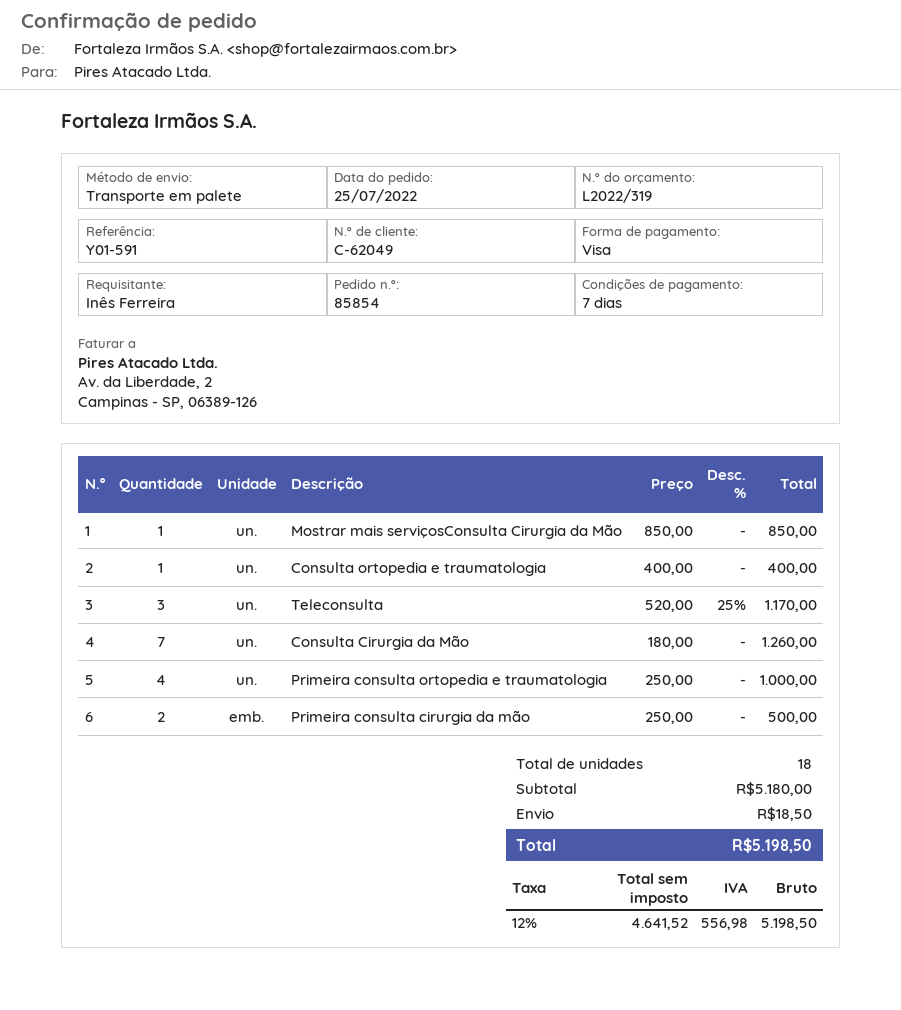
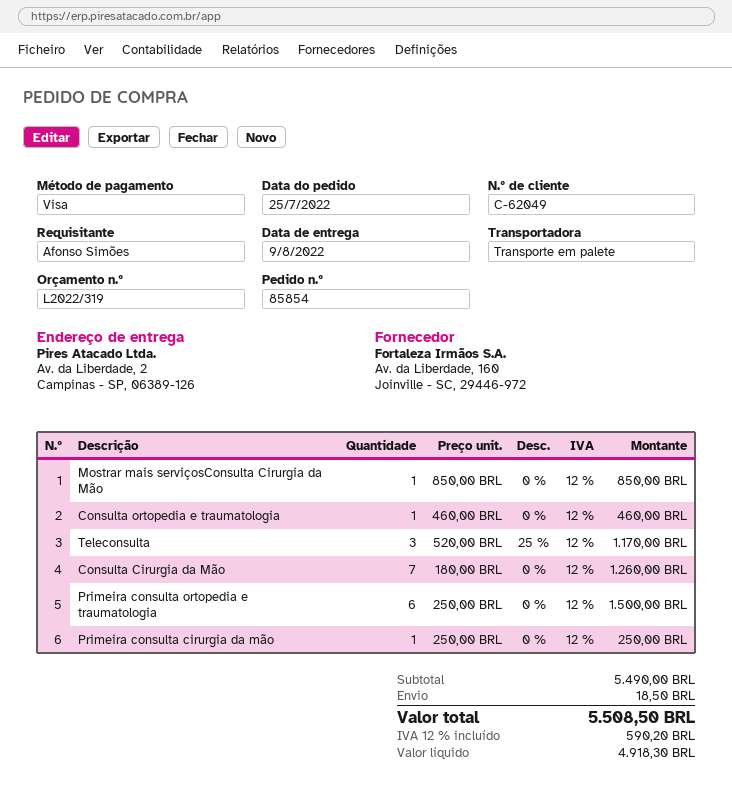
ordered by: Inês Ferreira -> Afonso Simões
Consulta ortopedia e traumatologia: 1 x 400.00 = 400.00 -> 1 x 460.00 = 460.00
Primeira consulta ortopedia e traumatologia: 4 x 250.00 = 1000.00 -> 6 x 250.00 = 1500.00
Primeira consulta cirurgia da mão: 2 x 250.00 = 500.00 -> 1 x 250.00 = 250.00
subtotal: 5180.00 -> 5490.00
net: 4641.52 -> 4918.30
tax: 12% = 556.98 -> 12% = 590.20
total: 5198.50 -> 5508.50

